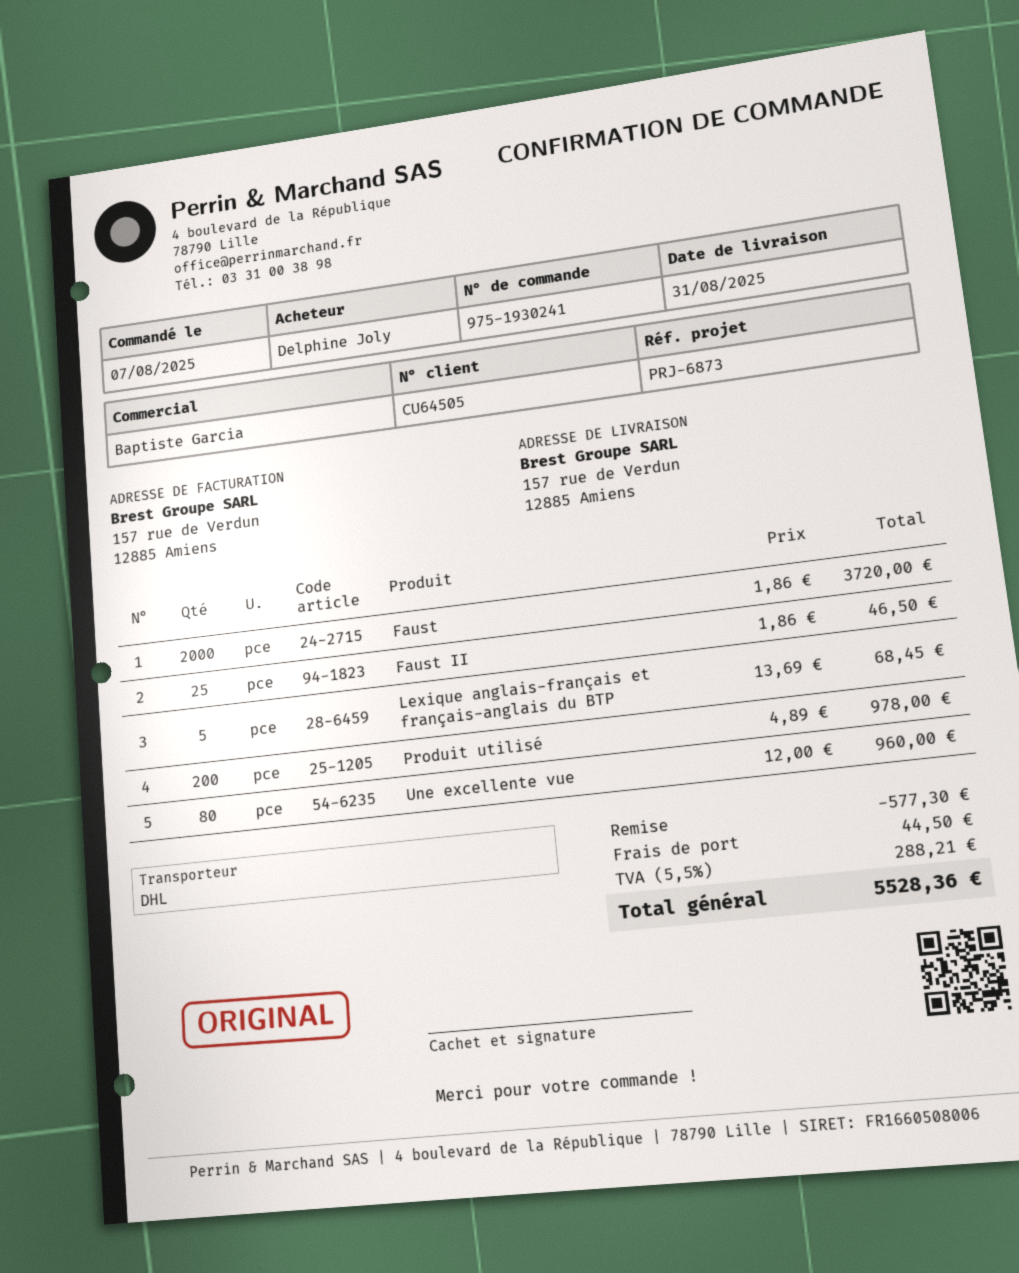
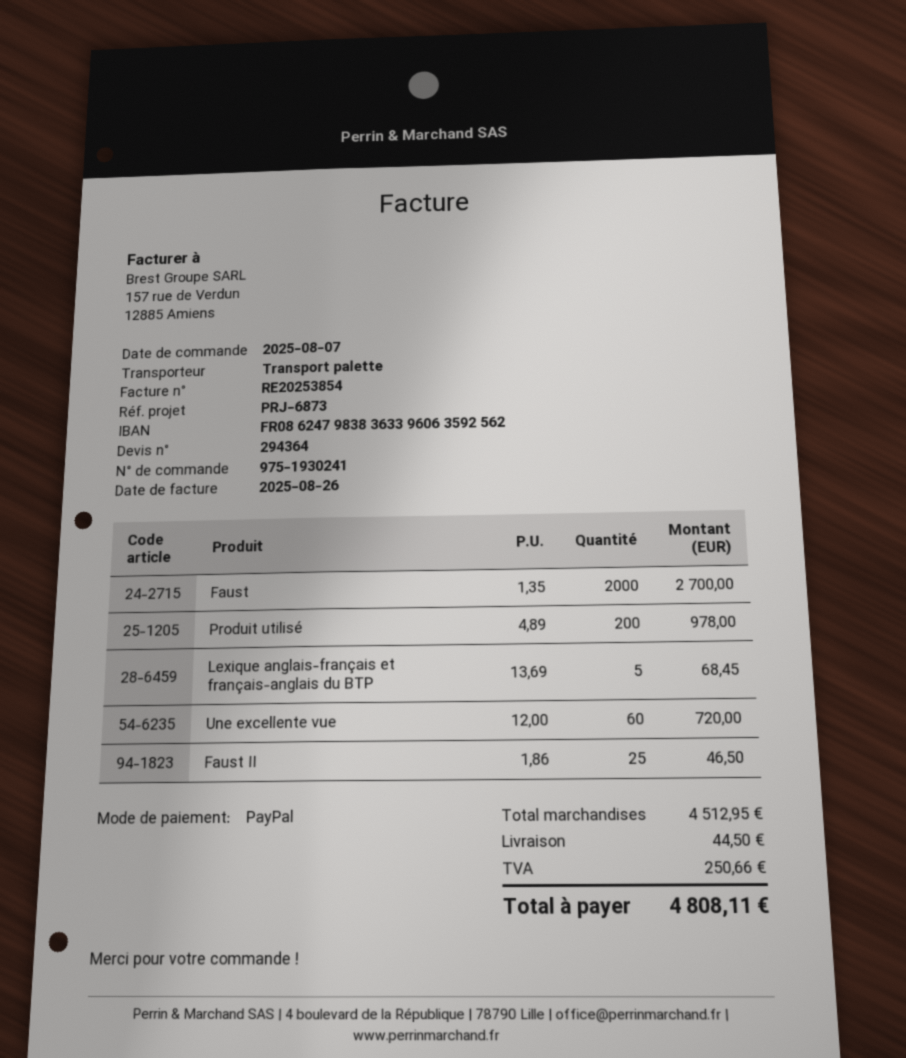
shipping method: DHL -> pallet freight
Faust: 2000 x 1.86 = 3720.00 -> 2000 x 1.35 = 2700.00
Une excellente vue: 80 x 12.00 = 960.00 -> 60 x 12.00 = 720.00
discount: 577.30 -> none
tax: 288.21 -> 250.66
total: 5528.36 -> 4808.11

